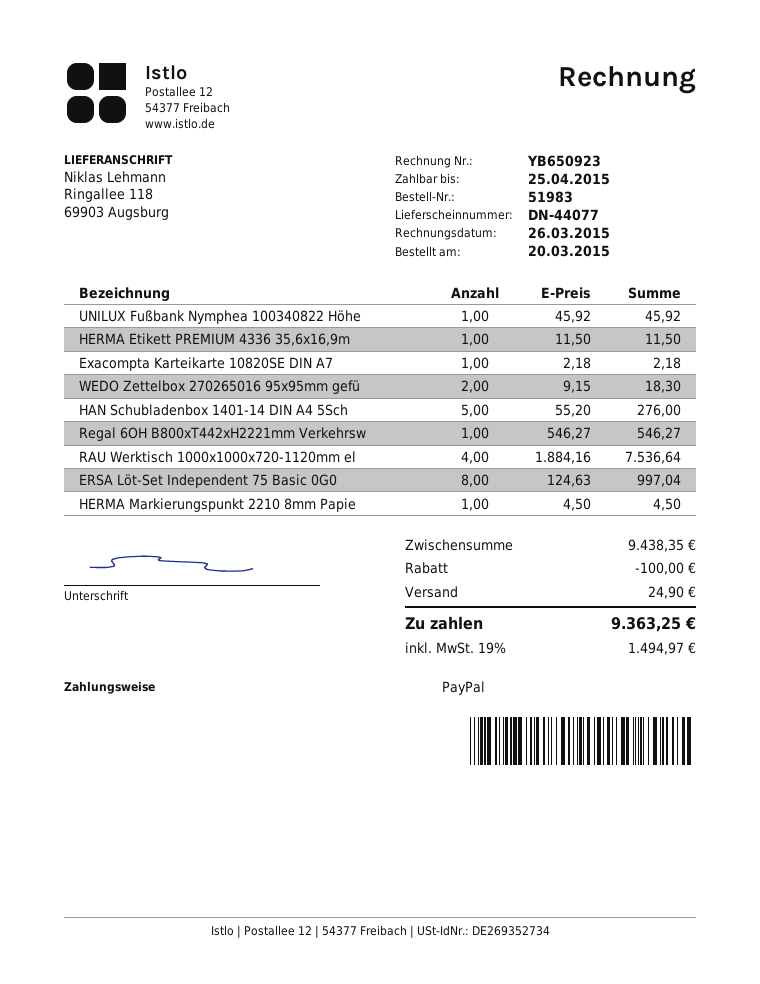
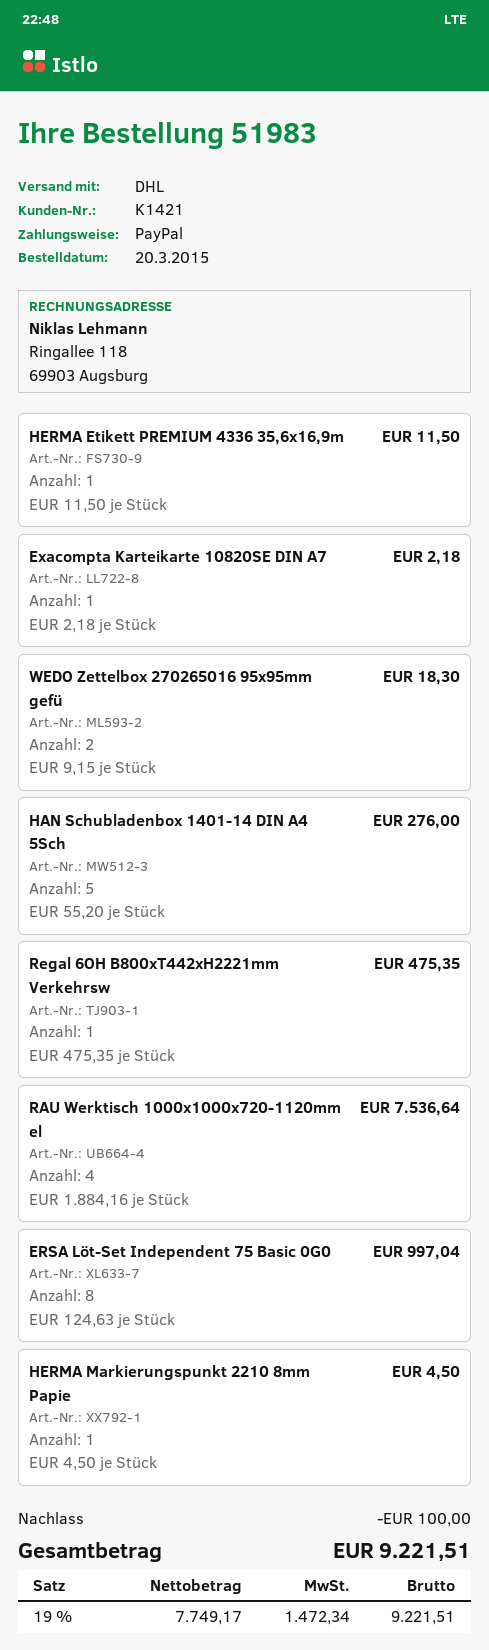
UNILUX Fußbank Nymphea 100340822 Höhe: 1 x 45.92 = 45.92 -> none
Regal 6OH B800xT442xH2221mm Verkehrsw: 1 x 546.27 = 546.27 -> 1 x 475.35 = 475.35
shipping: 24.90 -> none
tax: 19% = 1494.97 -> 19% = 1472.34
total: 9363.25 -> 9221.51

